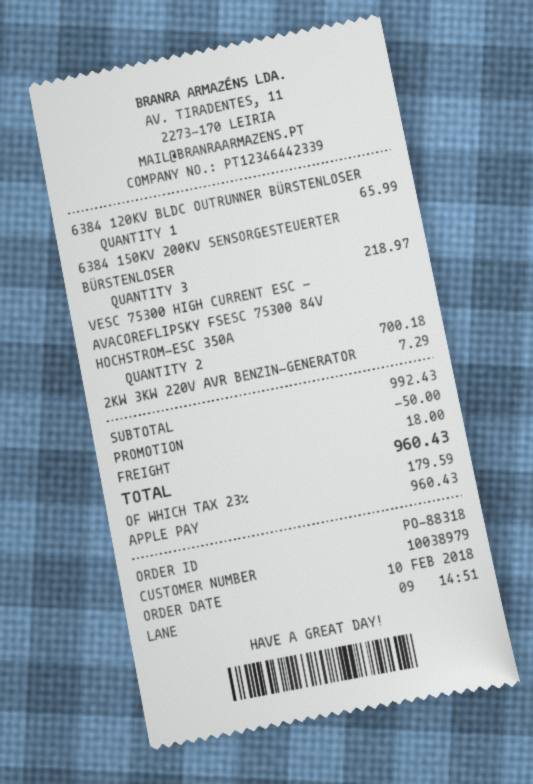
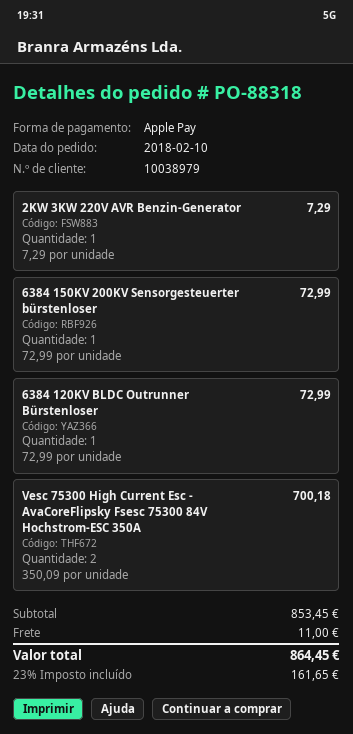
6384 120KV BLDC OUTRUNNER BÜRSTENLOSER: 1 for 65.99 -> 1 for 72.99
6384 150KV 200KV SENSORGESTEUERTER BÜRSTENLOSER: 3 for 218.97 -> 1 for 72.99
subtotal: 992.43 -> 853.45
discount: 50.00 -> none
shipping: 18.00 -> 11.00
tax: 23% = 179.59 -> 23% = 161.65
total: 960.43 -> 864.45

